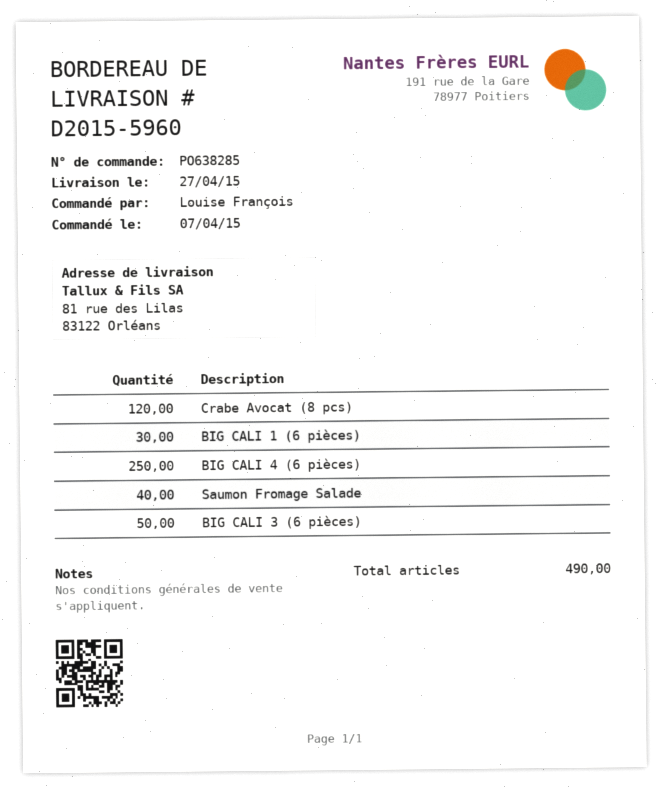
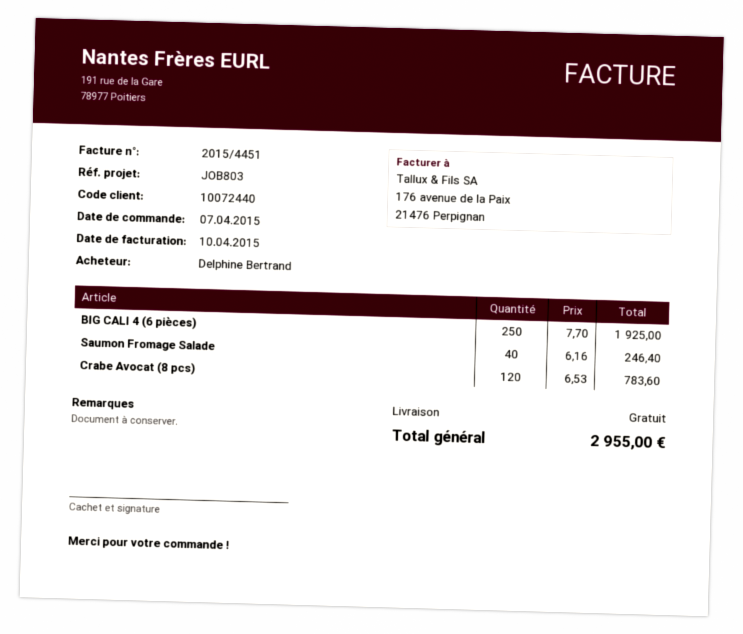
ordered by: Louise François -> Delphine Bertrand
BIG CALI 1 (6 pièces): 30 -> none
BIG CALI 3 (6 pièces): 50 -> none

